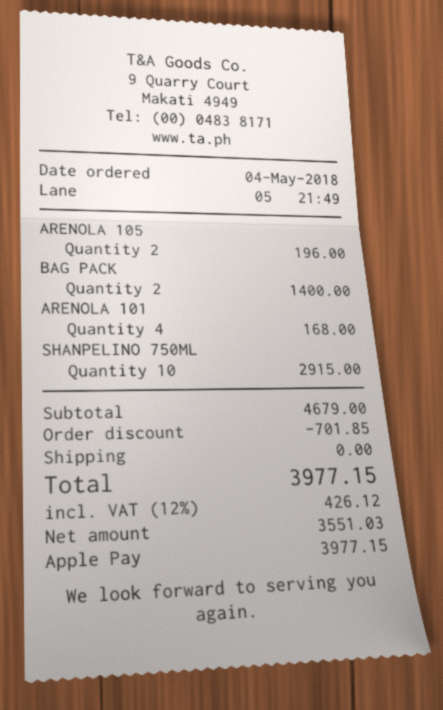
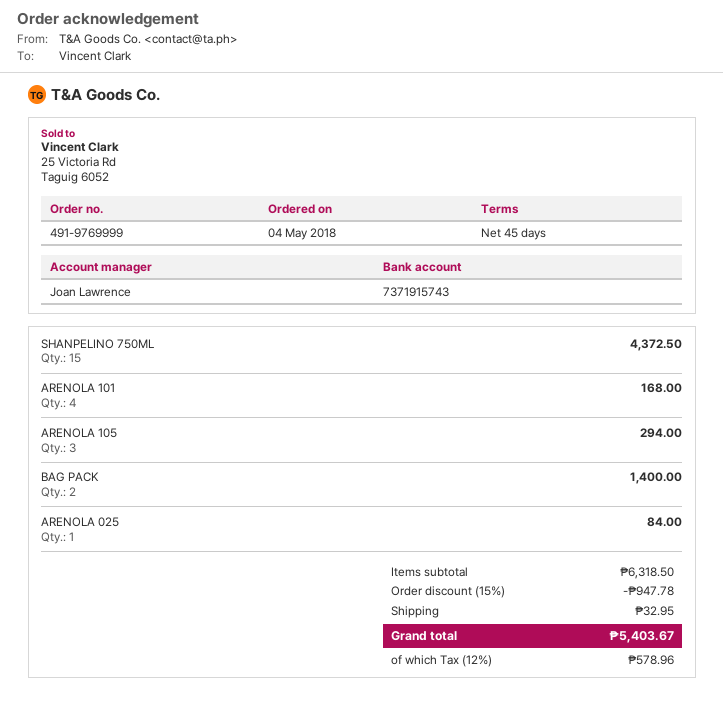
ARENOLA 105: 2 for 196.00 -> 3 for 294.00
SHANPELINO 750ML: 10 for 2915.00 -> 15 for 4372.50
ARENOLA 025: none -> 1 for 84.00
subtotal: 4679.00 -> 6318.50
discount: 701.85 -> 947.78
shipping: 0.00 -> 32.95
tax: 12% = 426.12 -> 12% = 578.96
total: 3977.15 -> 5403.67

